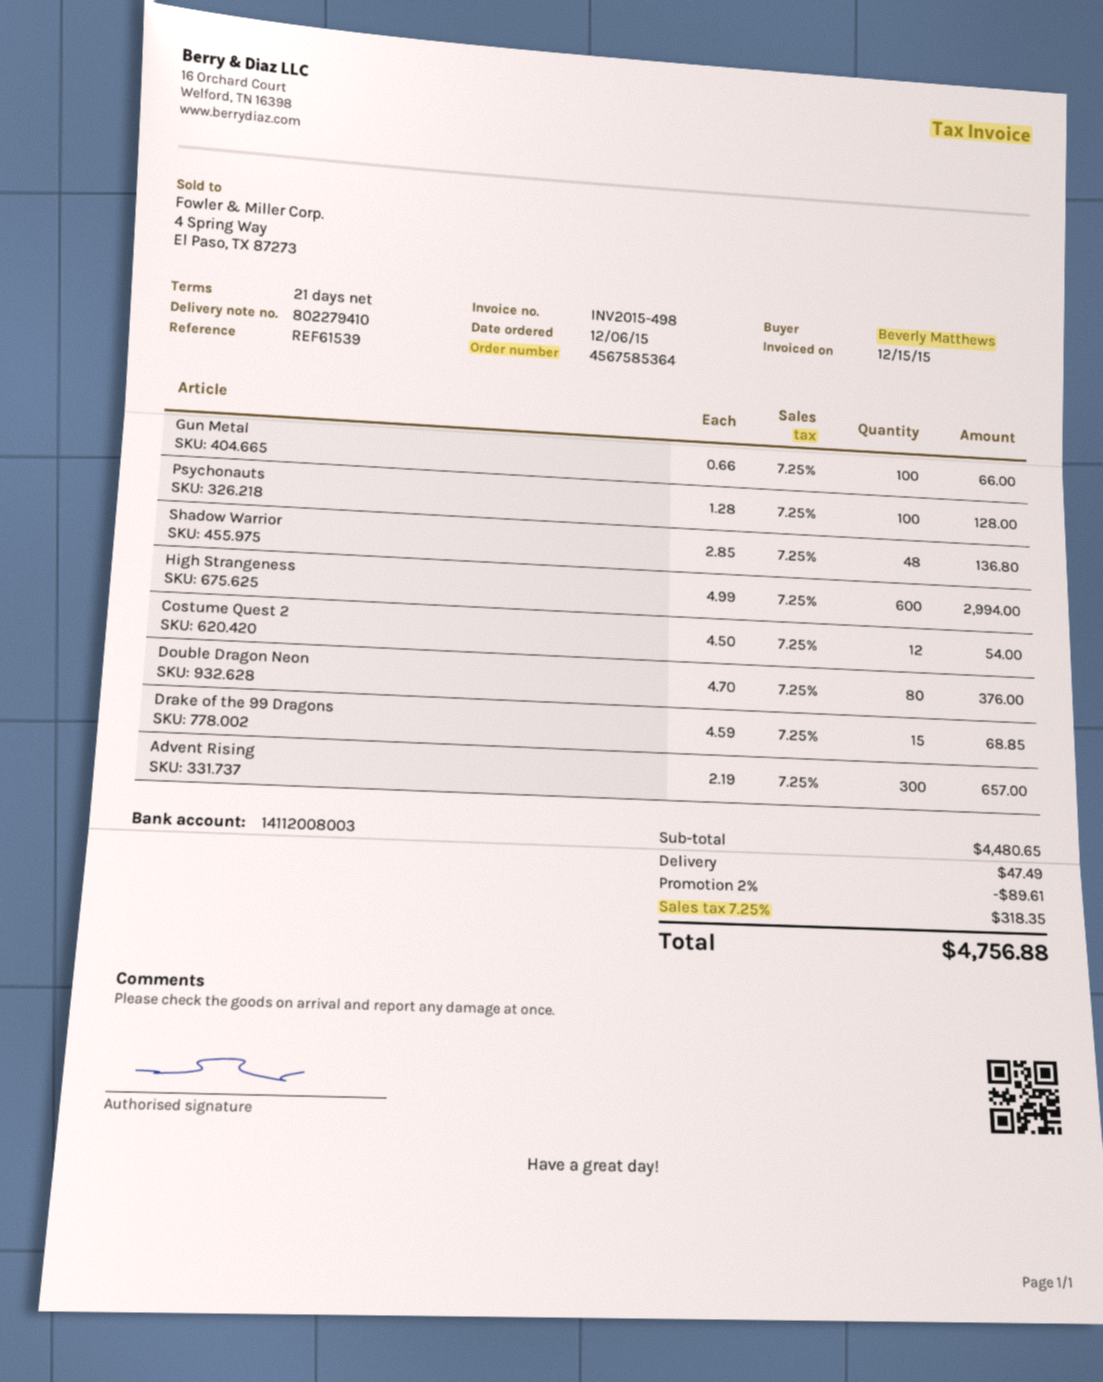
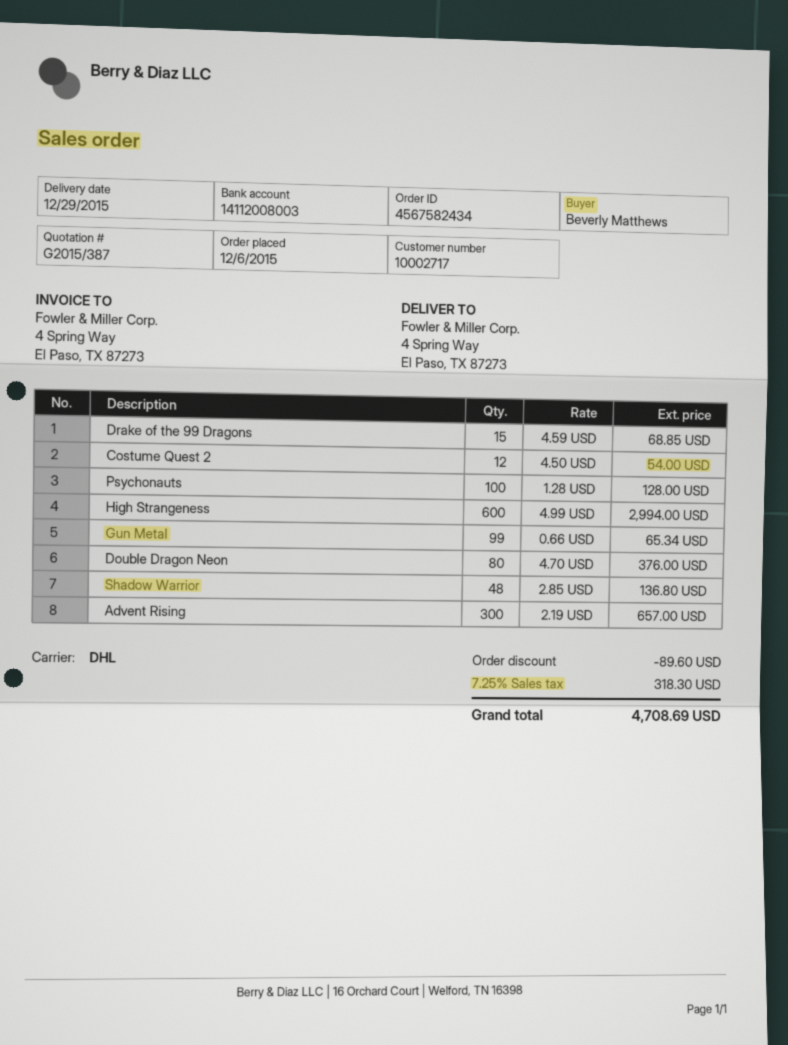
order number: 4567585364 -> 4567582434
Gun Metal: 100 x 0.66 = 66.00 -> 99 x 0.66 = 65.34
discount: 89.61 -> 89.60
shipping: 47.49 -> none
tax: 7.25% = 318.35 -> 7.25% = 318.30
total: 4756.88 -> 4708.69

